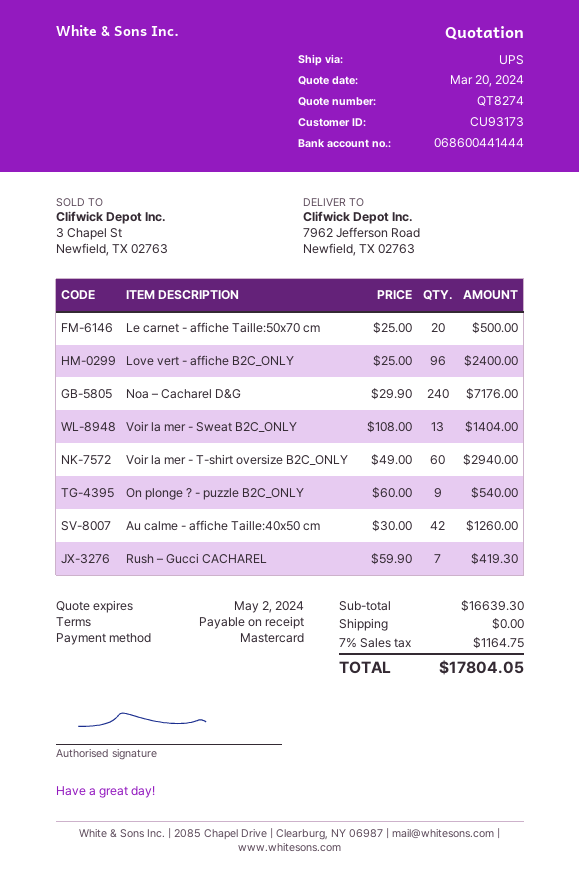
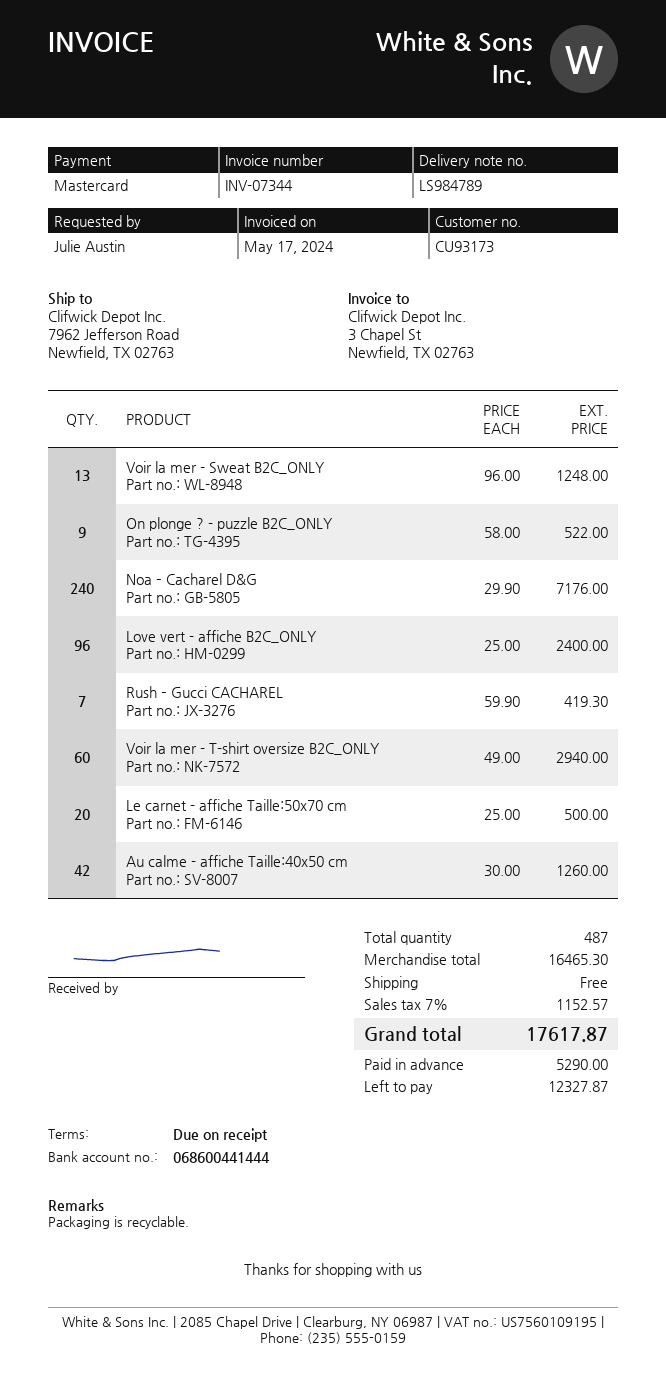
Voir la mer - Sweat B2C_ONLY: 13 x 108.00 = 1404.00 -> 13 x 96.00 = 1248.00
On plonge ? - puzzle B2C_ONLY: 9 x 60.00 = 540.00 -> 9 x 58.00 = 522.00
subtotal: 16639.30 -> 16465.30
tax: 7% = 1164.75 -> 7% = 1152.57
total: 17804.05 -> 17617.87

